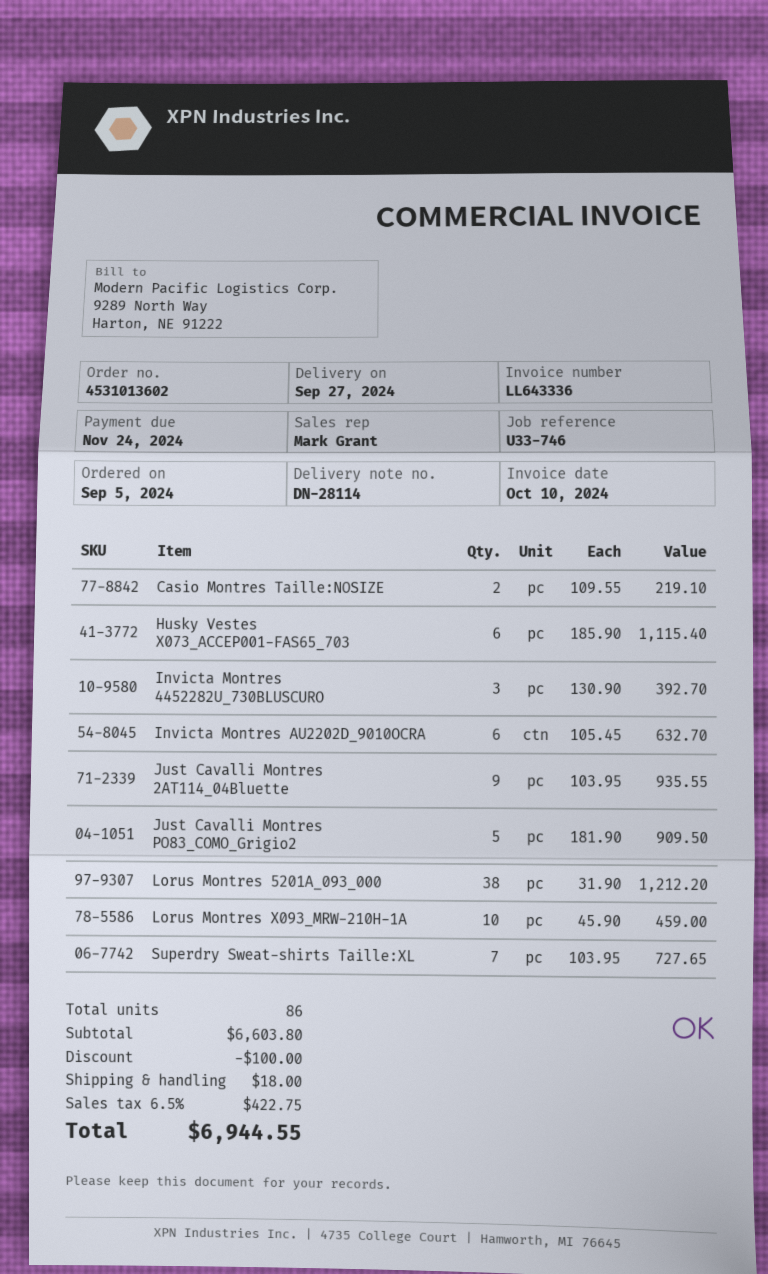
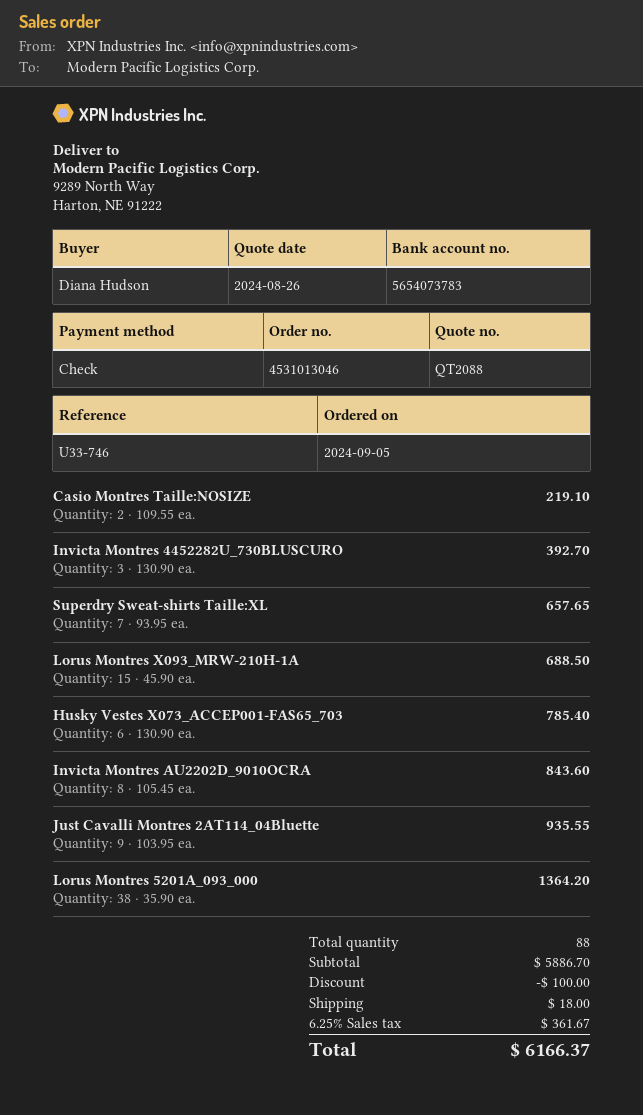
order number: 4531013602 -> 4531013046
Husky Vestes X073_ACCEP001-FAS65_703: 6 x 185.90 = 1115.40 -> 6 x 130.90 = 785.40
Invicta Montres AU2202D_9010OCRA: 6 x 105.45 = 632.70 -> 8 x 105.45 = 843.60
Just Cavalli Montres PO83_COMO_Grigio2: 5 x 181.90 = 909.50 -> none
Lorus Montres 5201A_093_000: 38 x 31.90 = 1212.20 -> 38 x 35.90 = 1364.20
Lorus Montres X093_MRW-210H-1A: 10 x 45.90 = 459.00 -> 15 x 45.90 = 688.50
Superdry Sweat-shirts Taille:XL: 7 x 103.95 = 727.65 -> 7 x 93.95 = 657.65
total quantity: 86 -> 88
subtotal: 6603.80 -> 5886.70
tax: 6.5% = 422.75 -> 6.25% = 361.67
total: 6944.55 -> 6166.37

